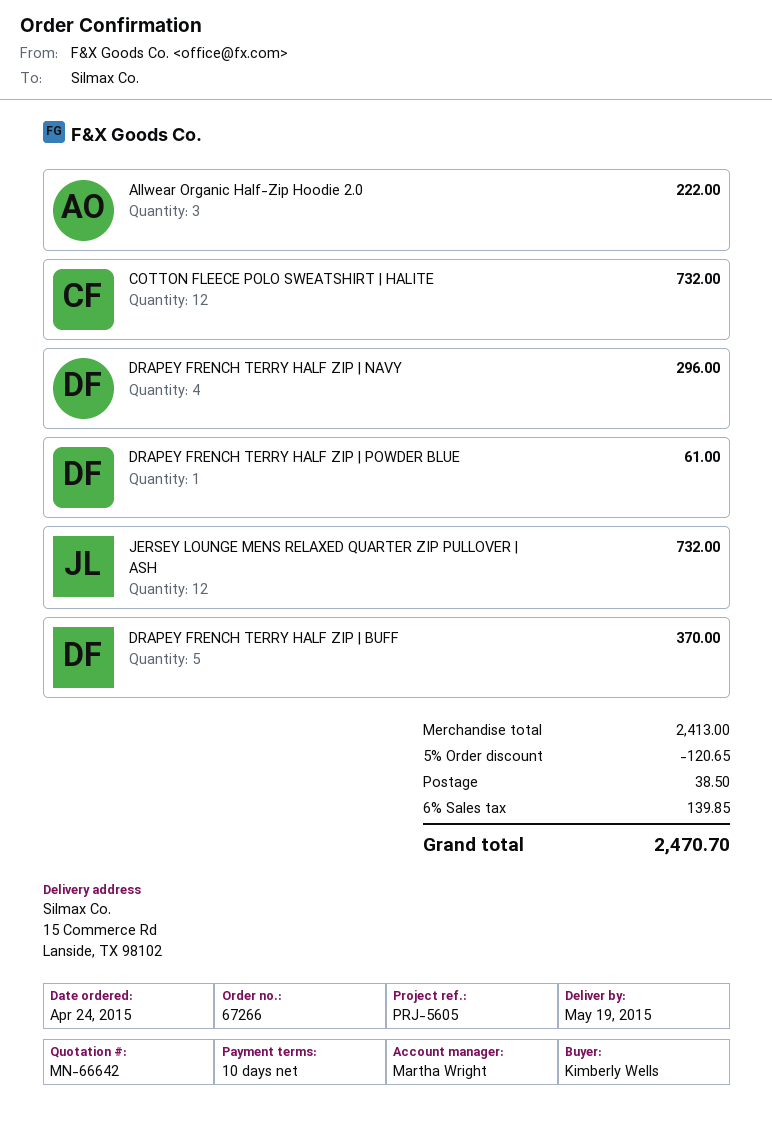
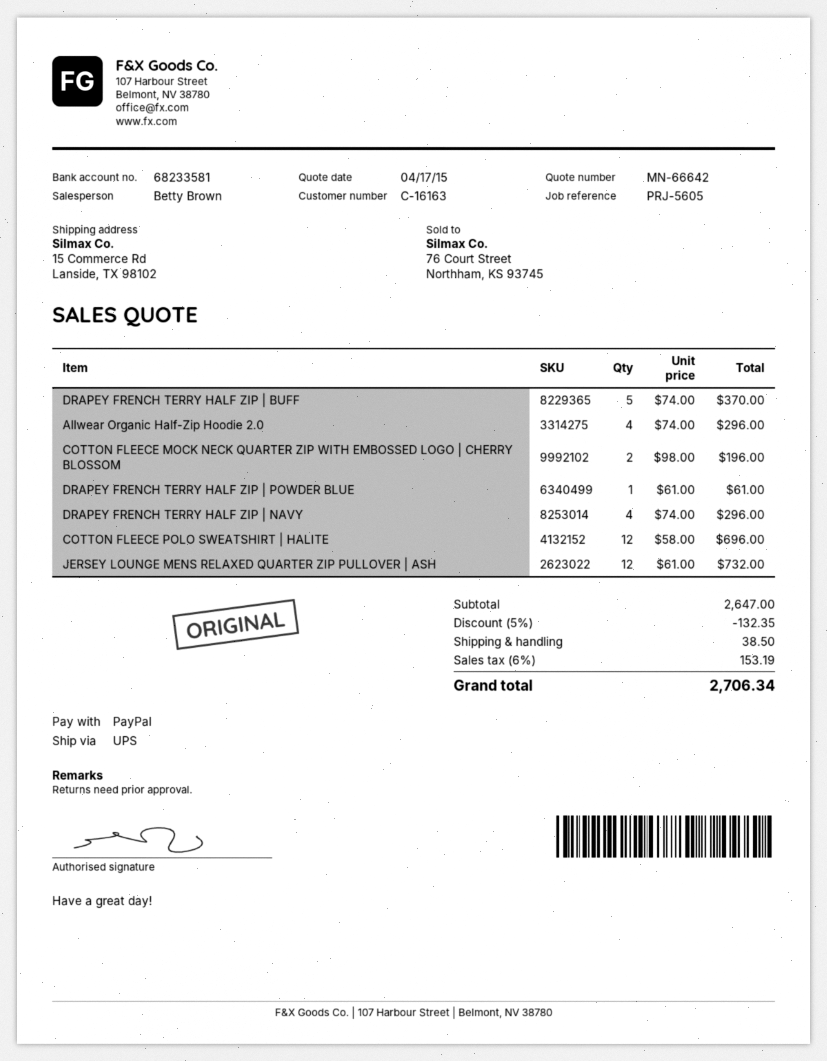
sales rep: Martha Wright -> Betty Brown
Allwear Organic Half-Zip Hoodie 2.0: 3 for 222.00 -> 4 for 296.00
COTTON FLEECE POLO SWEATSHIRT | HALITE: 12 for 732.00 -> 12 for 696.00
COTTON FLEECE MOCK NECK QUARTER ZIP WITH EMBOSSED LOGO | CHERRY BLOSSOM: none -> 2 for 196.00
subtotal: 2413.00 -> 2647.00
discount: 5% = 120.65 -> 5% = 132.35
tax: 6% = 139.85 -> 6% = 153.19
total: 2470.70 -> 2706.34

